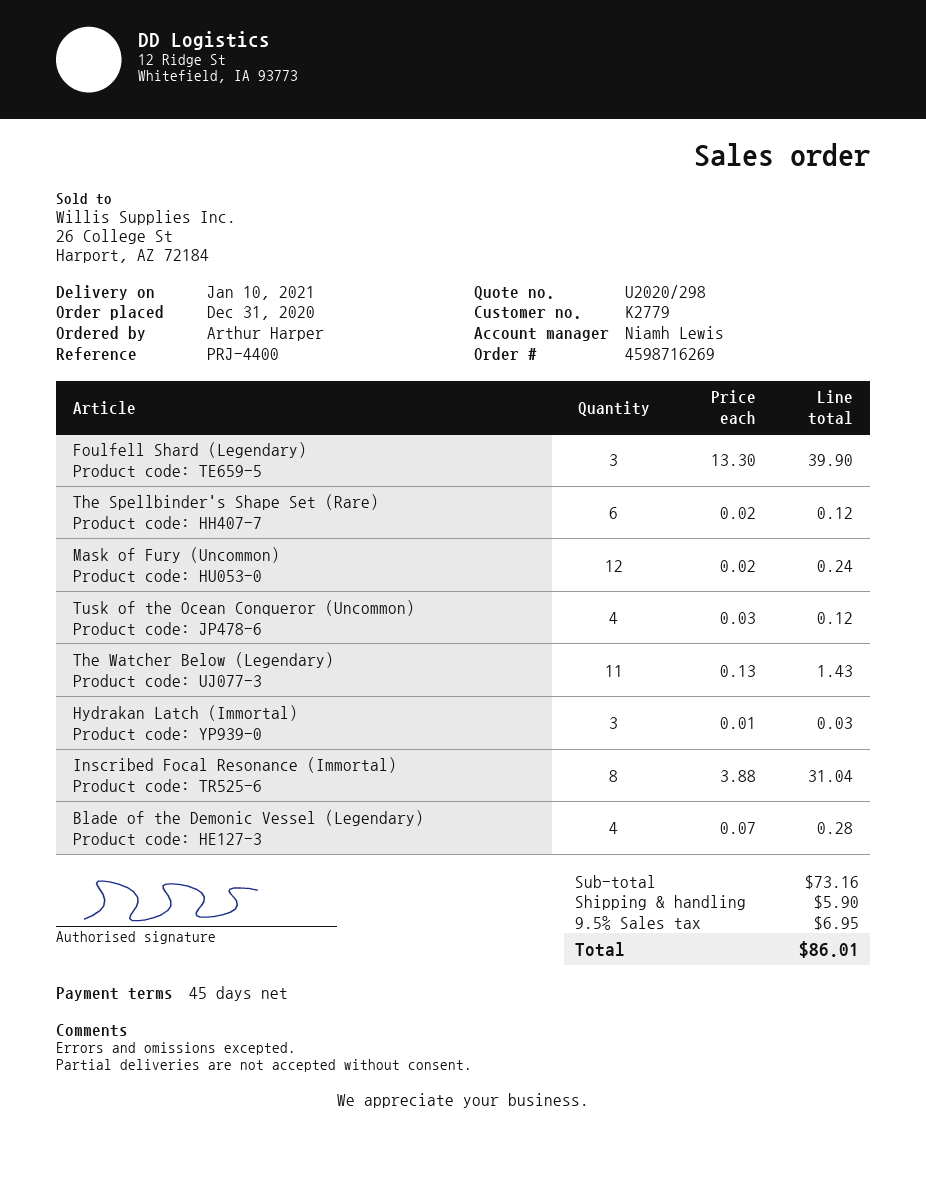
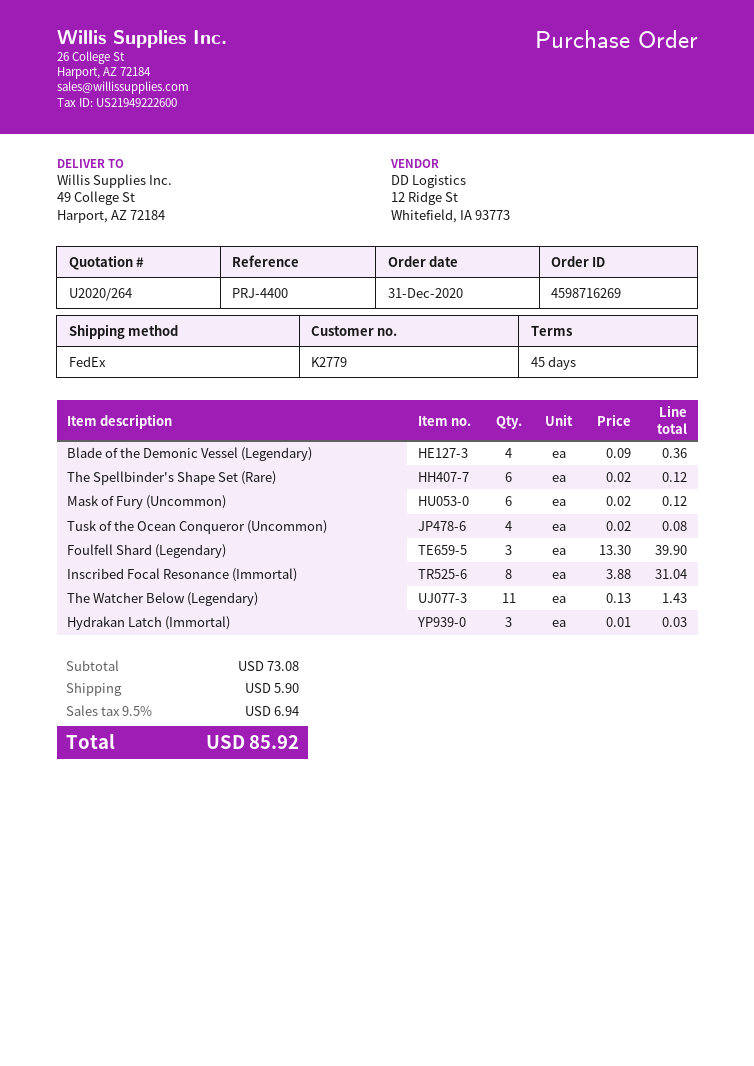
quote number: U2020/298 -> U2020/264
Mask of Fury (Uncommon): 12 x 0.02 = 0.24 -> 6 x 0.02 = 0.12
Tusk of the Ocean Conqueror (Uncommon): 4 x 0.03 = 0.12 -> 4 x 0.02 = 0.08
Blade of the Demonic Vessel (Legendary): 4 x 0.07 = 0.28 -> 4 x 0.09 = 0.36
subtotal: 73.16 -> 73.08
tax: 9.5% = 6.95 -> 9.5% = 6.94
total: 86.01 -> 85.92

